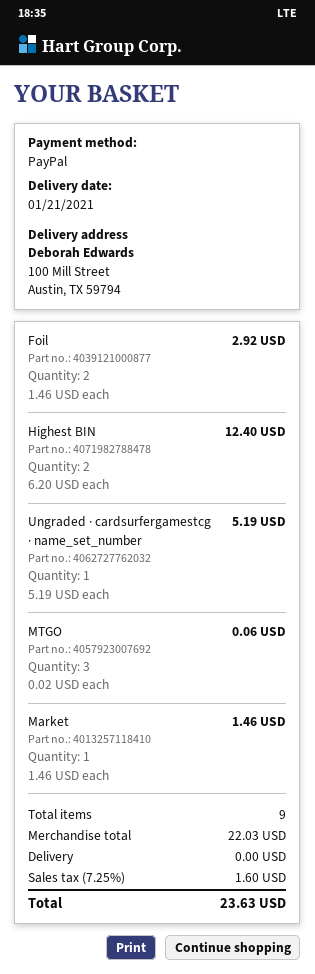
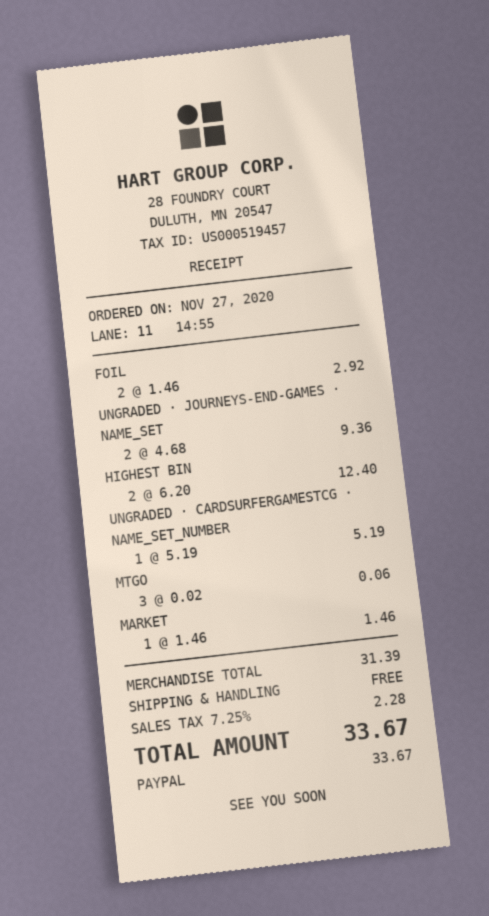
UNGRADED · JOURNEYS-END-GAMES · NAME_SET: none -> 2 x 4.68 = 9.36
subtotal: 22.03 -> 31.39
tax: 7.25% = 1.60 -> 7.25% = 2.28
total: 23.63 -> 33.67

